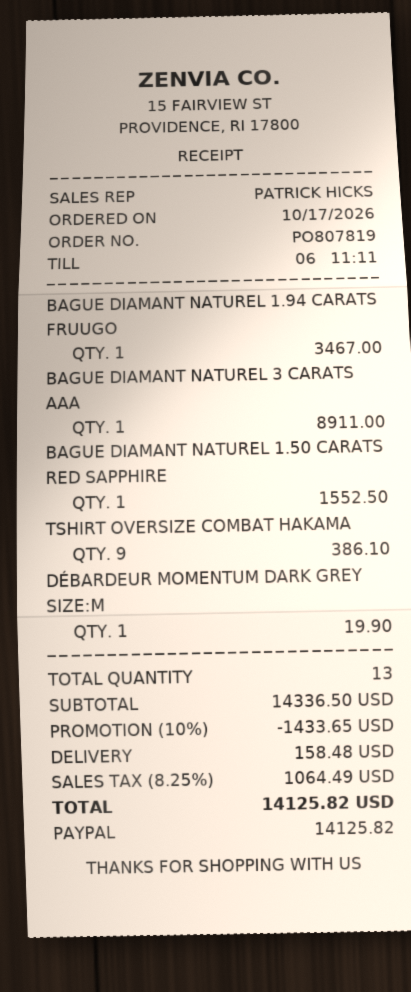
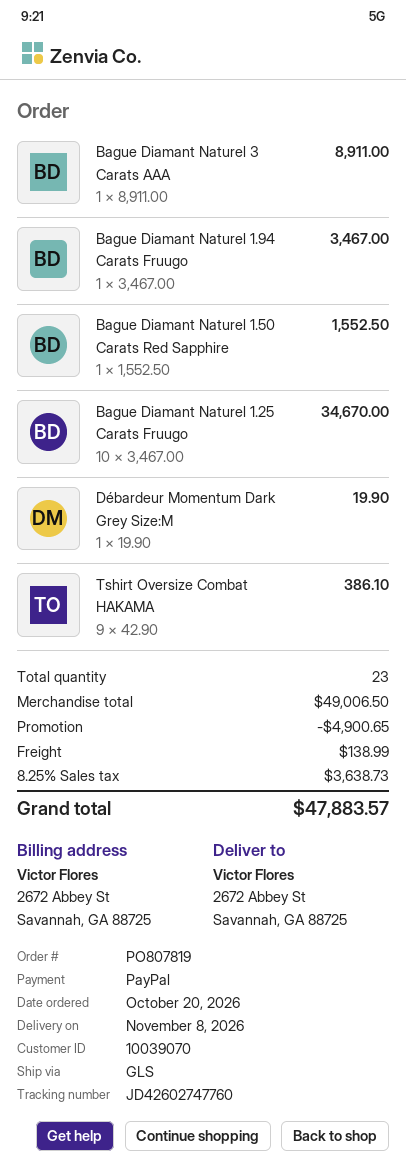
order date: 2026-10-17 -> 2026-10-20
Bague Diamant Naturel 1.25 Carats Fruugo: none -> 10 for 34670.00
total quantity: 13 -> 23
subtotal: 14336.50 -> 49006.50
discount: 1433.65 -> 4900.65
shipping: 158.48 -> 138.99
tax: 8.25% = 1064.49 -> 8.25% = 3638.73
total: 14125.82 -> 47883.57

